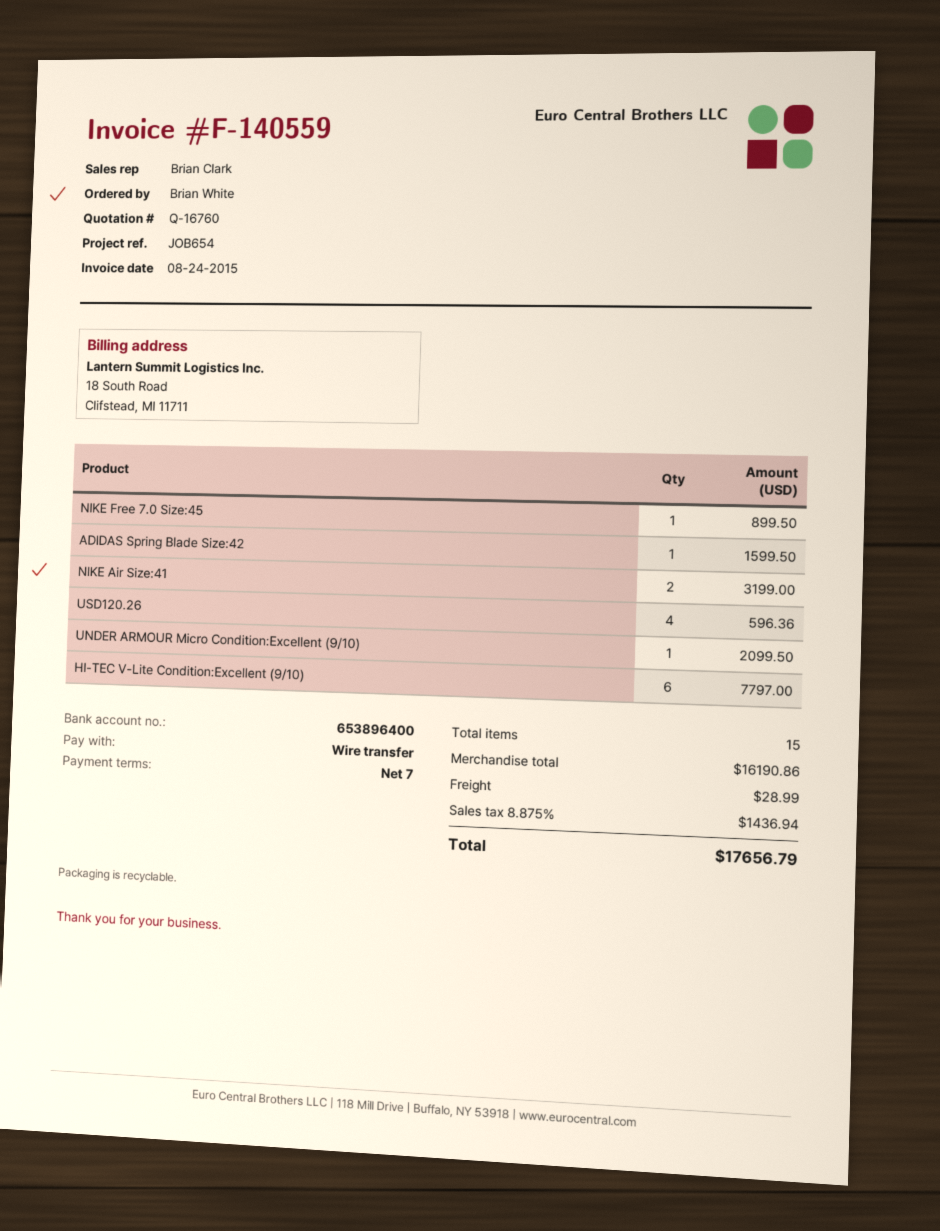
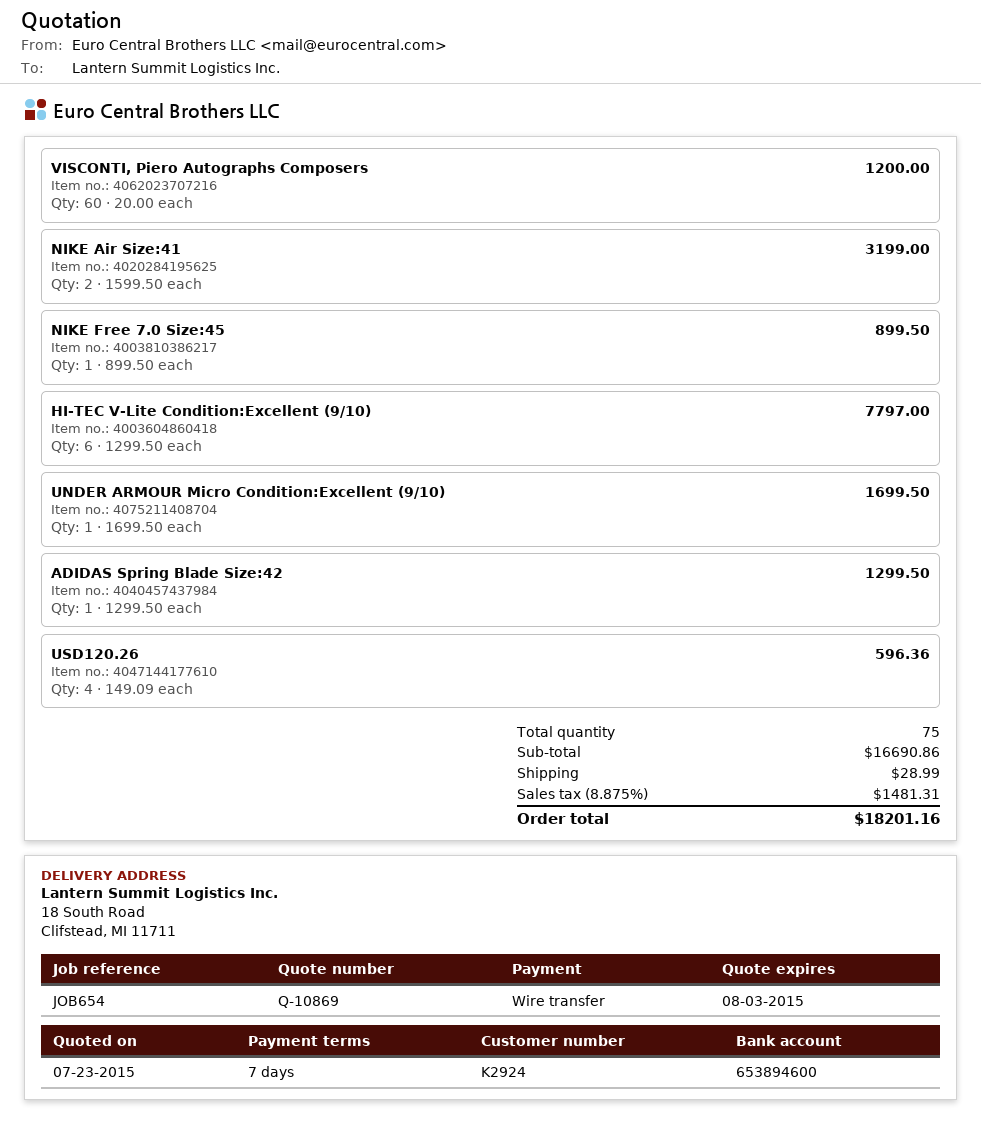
quote number: Q-16760 -> Q-10869
bank account: 653896400 -> 653894600
ADIDAS Spring Blade Size:42: 1 for 1599.50 -> 1 for 1299.50
UNDER ARMOUR Micro Condition:Excellent (9/10): 1 for 2099.50 -> 1 for 1699.50
VISCONTI, Piero Autographs Composers: none -> 60 for 1200.00
total quantity: 15 -> 75
subtotal: 16190.86 -> 16690.86
tax: 8.875% = 1436.94 -> 8.875% = 1481.31
total: 17656.79 -> 18201.16

